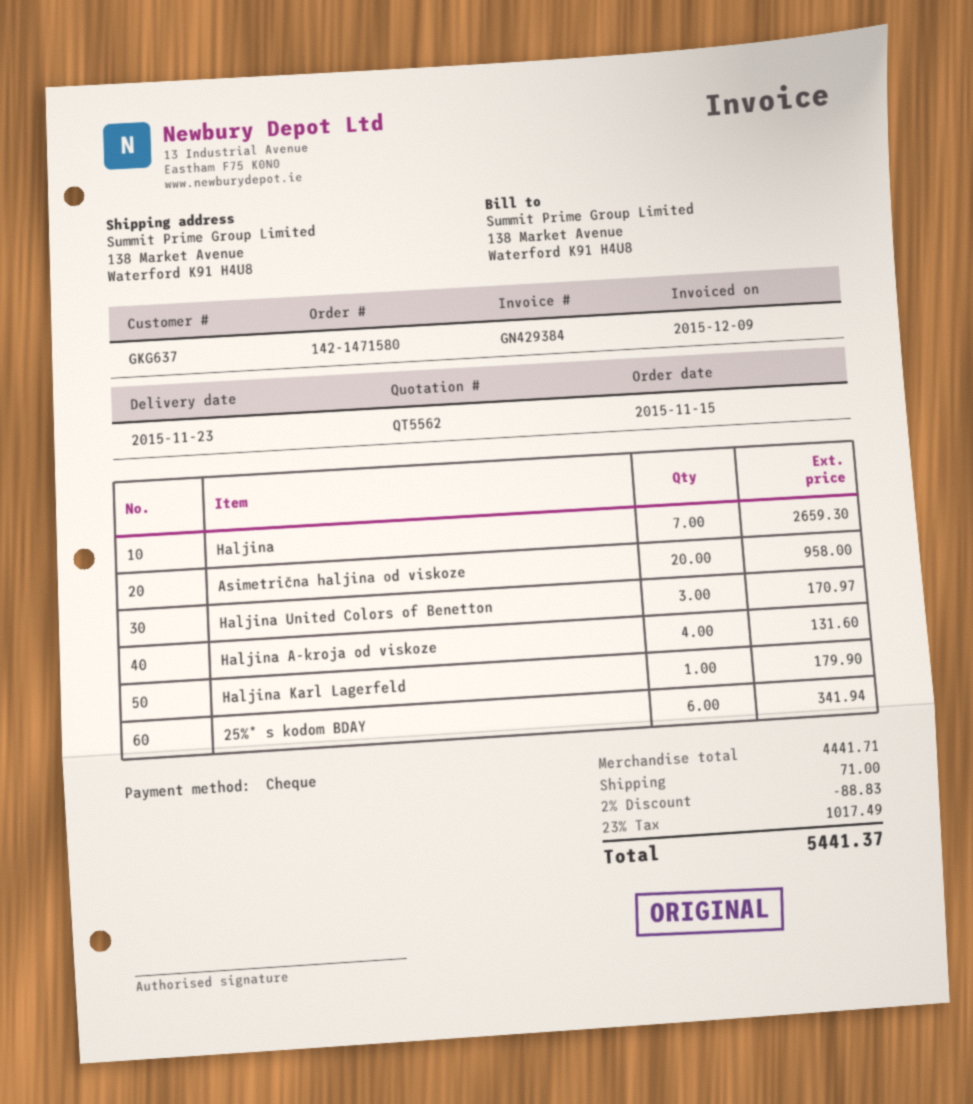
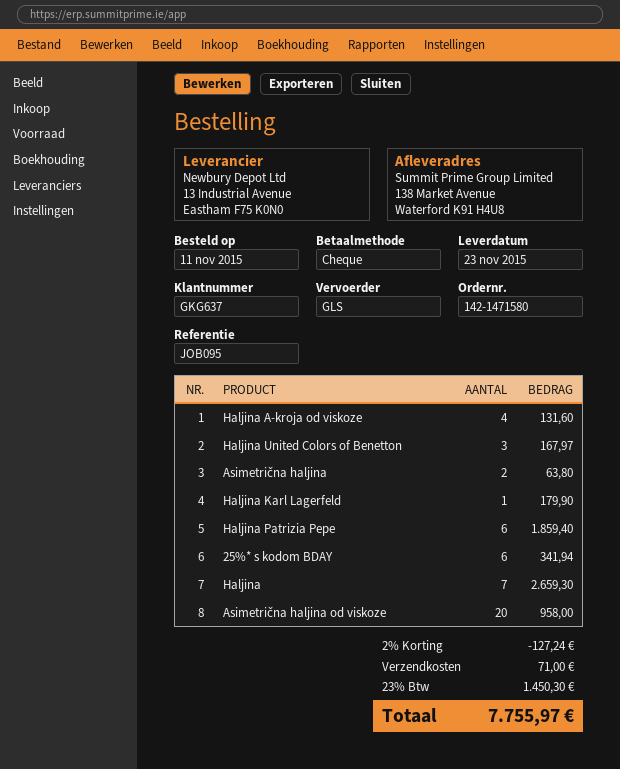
order date: 2015-11-15 -> 2015-11-11
Haljina United Colors of Benetton: 3 for 170.97 -> 3 for 167.97
Asimetrična haljina: none -> 2 for 63.80
Haljina Patrizia Pepe: none -> 6 for 1859.40
discount: 2% = 88.83 -> 2% = 127.24
tax: 23% = 1017.49 -> 23% = 1450.30
total: 5441.37 -> 7755.97

